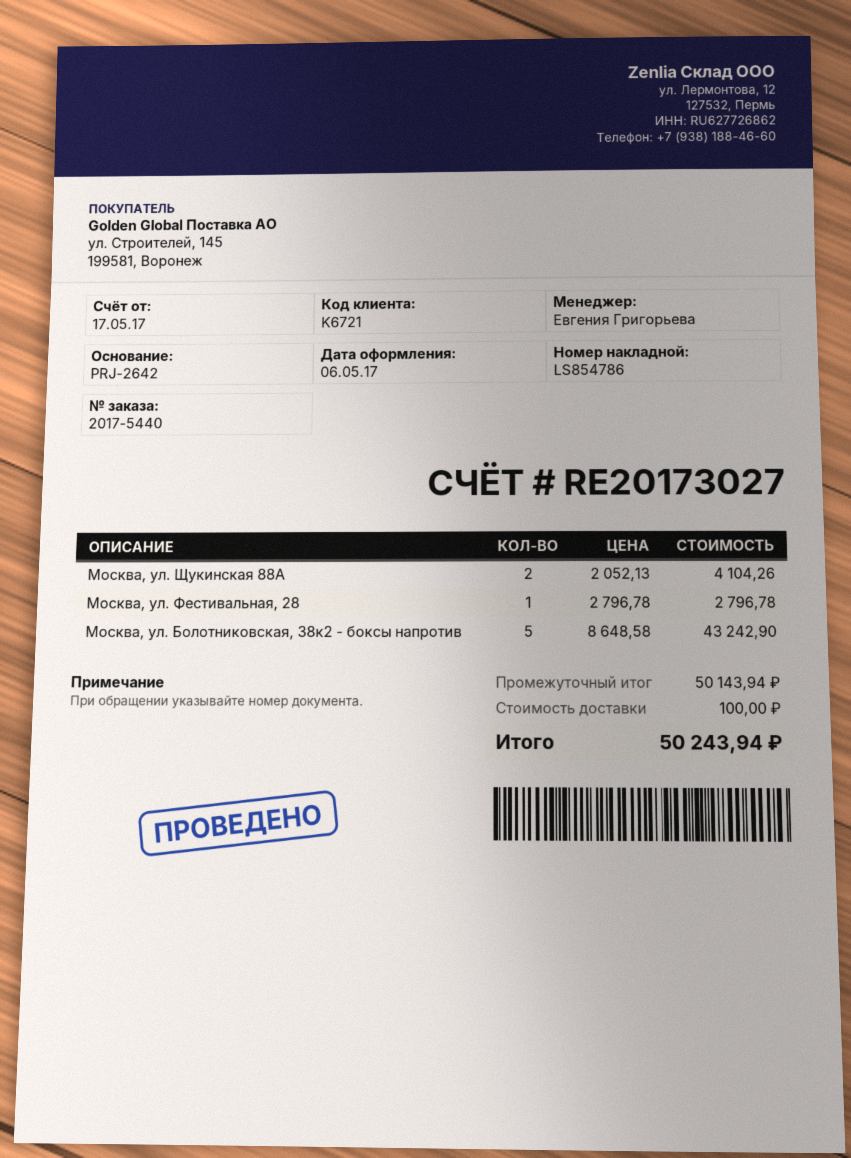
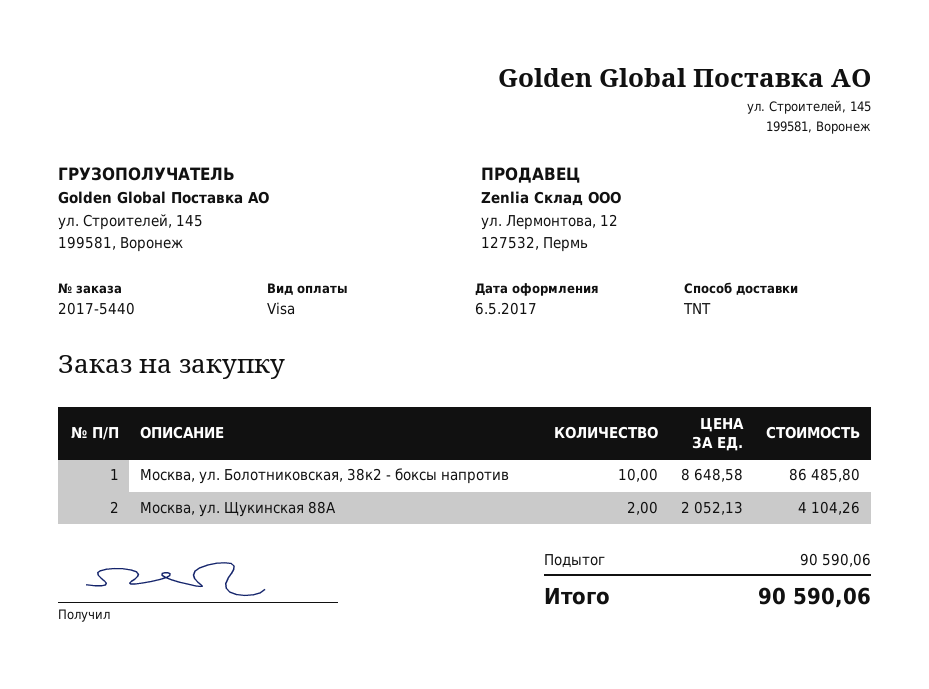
Москва, ул. Фестивальная, 28: 1 x 2796.78 = 2796.78 -> none
Москва, ул. Болотниковская, 38к2 - боксы напротив: 5 x 8648.58 = 43242.90 -> 10 x 8648.58 = 86485.80
subtotal: 50143.94 -> 90590.06
shipping: 100.00 -> none
total: 50243.94 -> 90590.06

